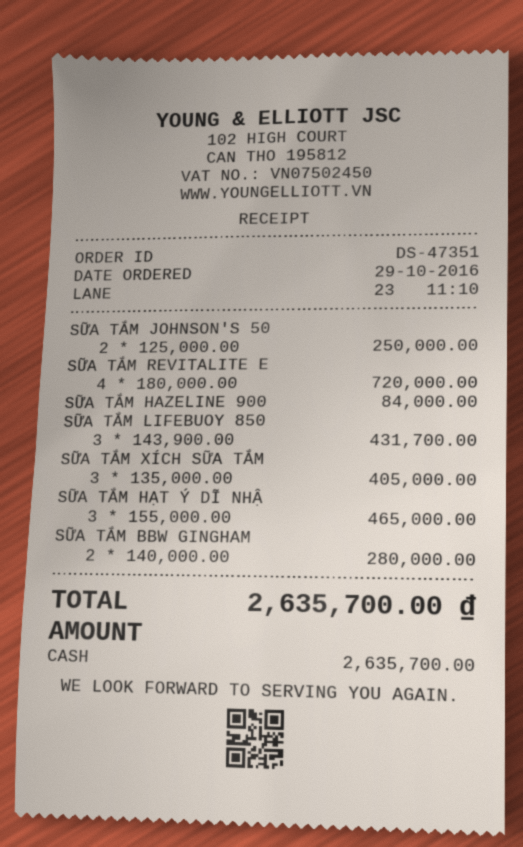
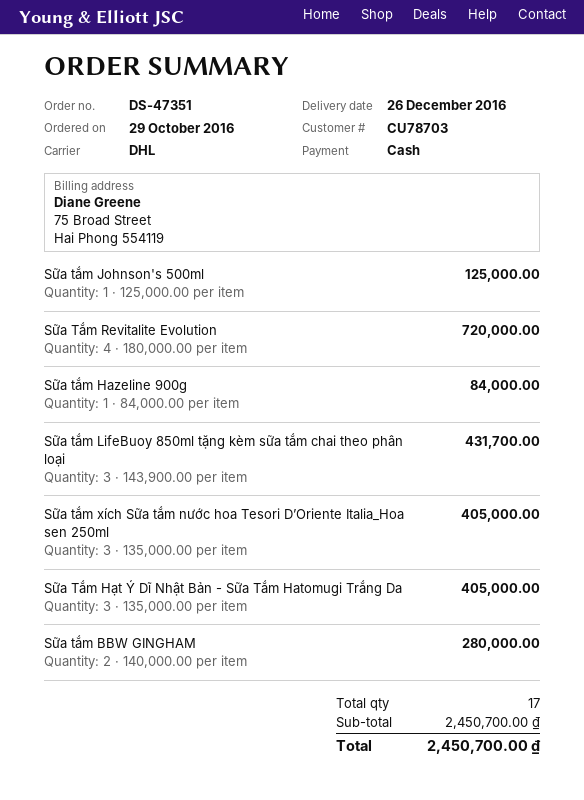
SỮA TẮM JOHNSON'S 50: 2 x 125000.00 = 250000.00 -> 1 x 125000.00 = 125000.00
SỮA TẮM HẠT Ý DĨ NHẬ: 3 x 155000.00 = 465000.00 -> 3 x 135000.00 = 405000.00
total: 2635700.00 -> 2450700.00

